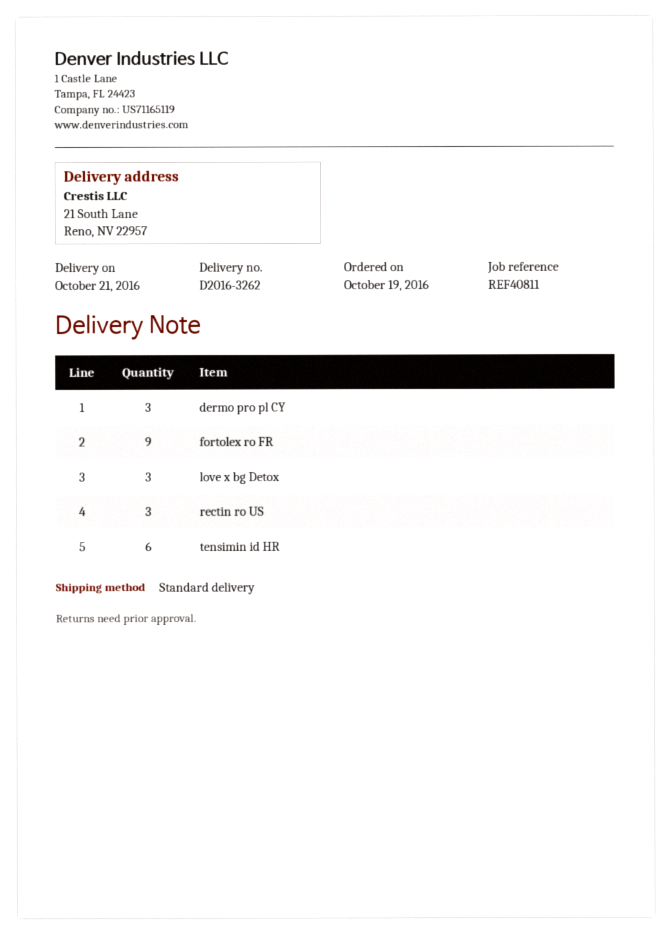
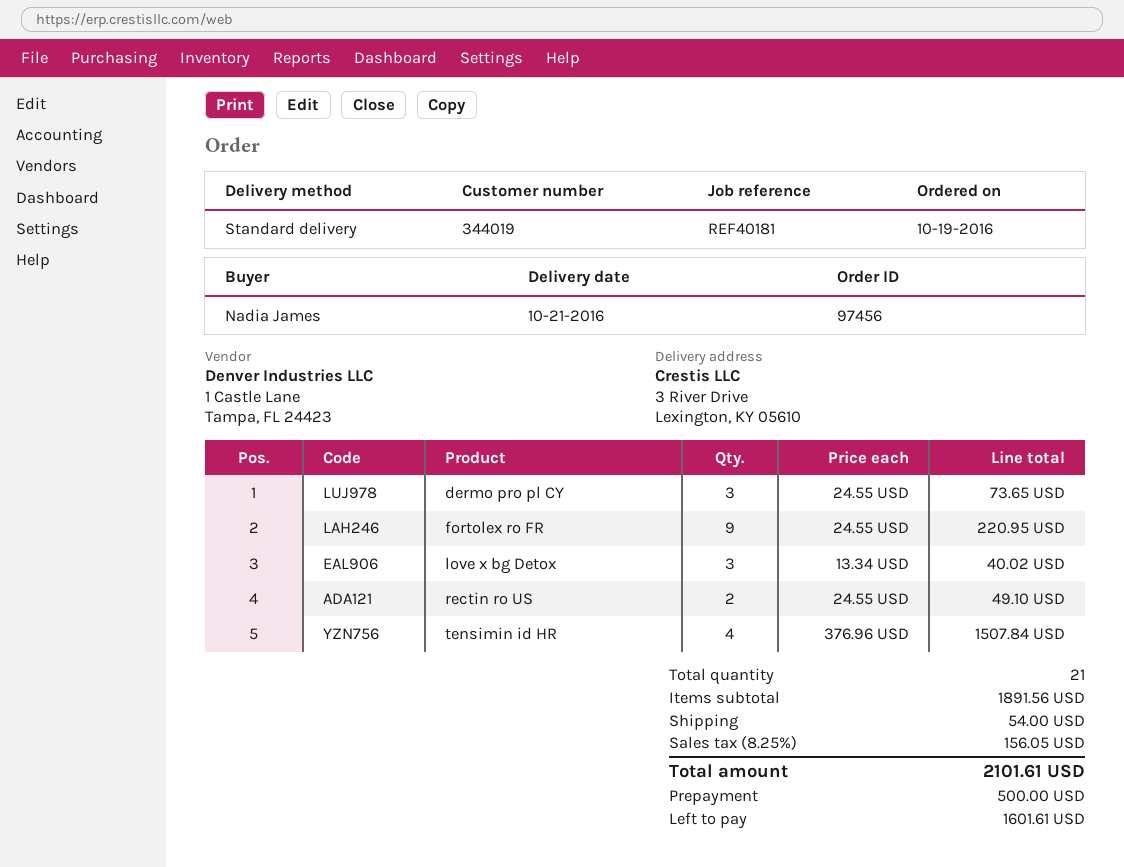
reference: REF40811 -> REF40181
ship to: 21 South Lane, Reno, NV 22957 -> 3 River Drive, Lexington, KY 05610
rectin ro US: 3 -> 2
tensimin id HR: 6 -> 4

